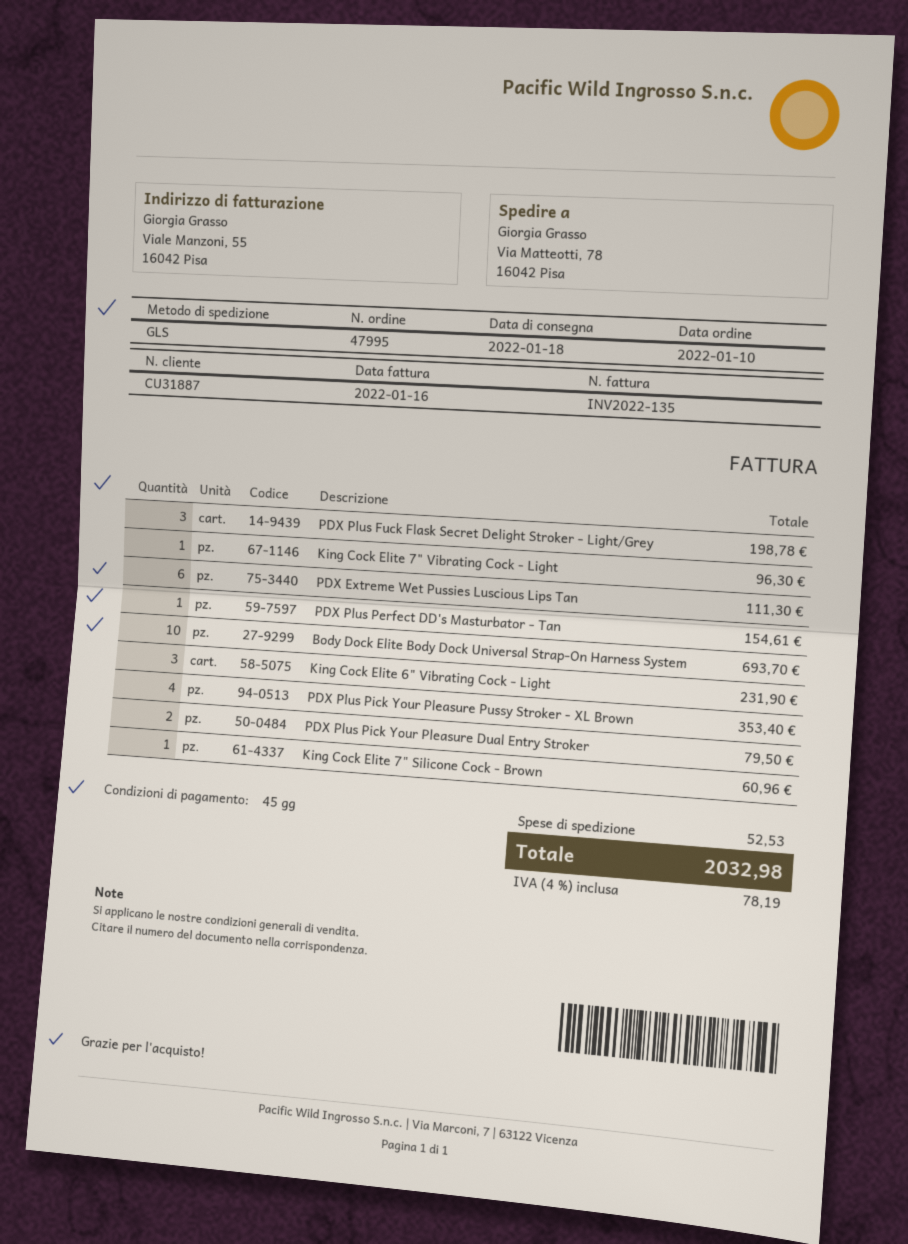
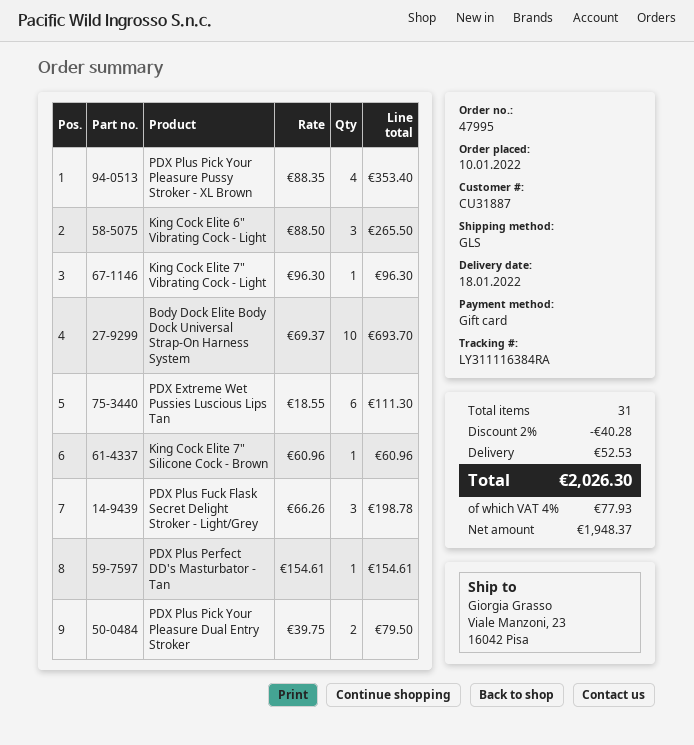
ship to: Via Matteotti, 78, 16042 Pisa -> Viale Manzoni, 23, 16042 Pisa
King Cock Elite 6" Vibrating Cock - Light: 3 for 231.90 -> 3 for 265.50
discount: none -> 2% = 40.28
tax: 4% = 78.19 -> 4% = 77.93
total: 2032.98 -> 2026.30

